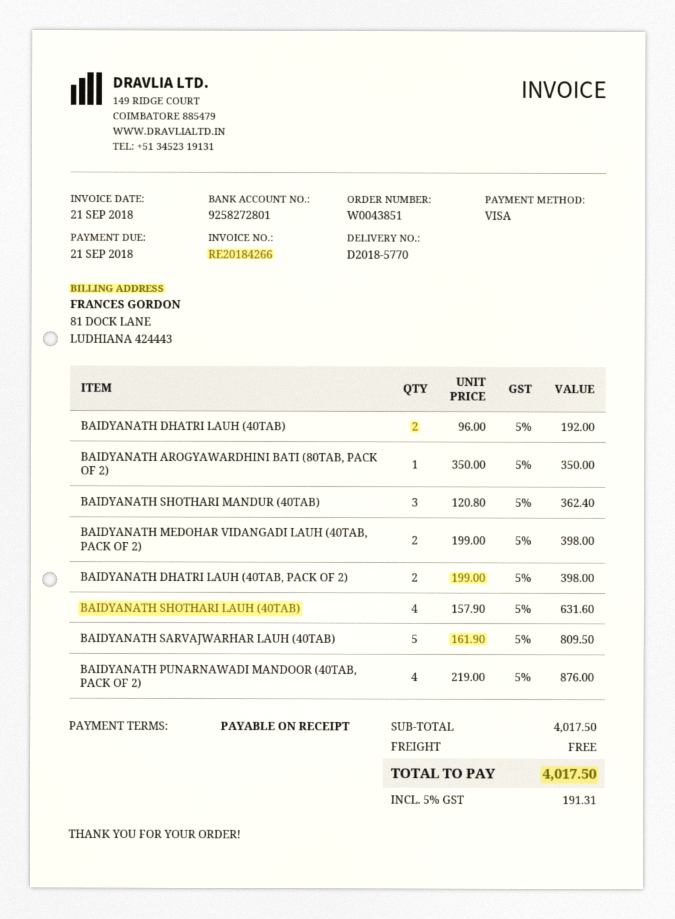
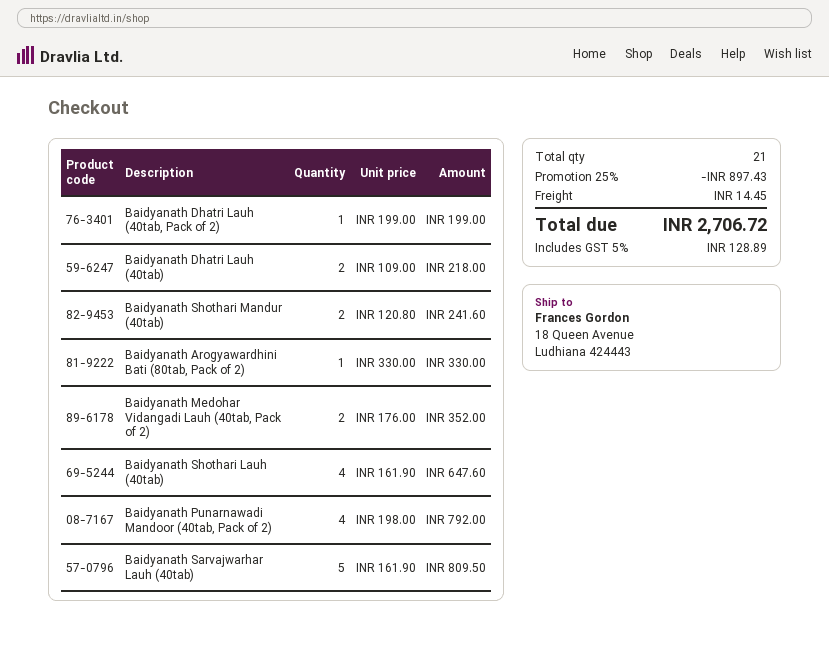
BAIDYANATH DHATRI LAUH (40TAB): 2 x 96.00 = 192.00 -> 2 x 109.00 = 218.00
BAIDYANATH AROGYAWARDHINI BATI (80TAB, PACK OF 2): 1 x 350.00 = 350.00 -> 1 x 330.00 = 330.00
BAIDYANATH SHOTHARI MANDUR (40TAB): 3 x 120.80 = 362.40 -> 2 x 120.80 = 241.60
BAIDYANATH MEDOHAR VIDANGADI LAUH (40TAB, PACK OF 2): 2 x 199.00 = 398.00 -> 2 x 176.00 = 352.00
BAIDYANATH DHATRI LAUH (40TAB, PACK OF 2): 2 x 199.00 = 398.00 -> 1 x 199.00 = 199.00
BAIDYANATH SHOTHARI LAUH (40TAB): 4 x 157.90 = 631.60 -> 4 x 161.90 = 647.60
BAIDYANATH PUNARNAWADI MANDOOR (40TAB, PACK OF 2): 4 x 219.00 = 876.00 -> 4 x 198.00 = 792.00
discount: none -> 25% = 897.43
shipping: 0.00 -> 14.45
tax: 5% = 191.31 -> 5% = 128.89
total: 4017.50 -> 2706.72

